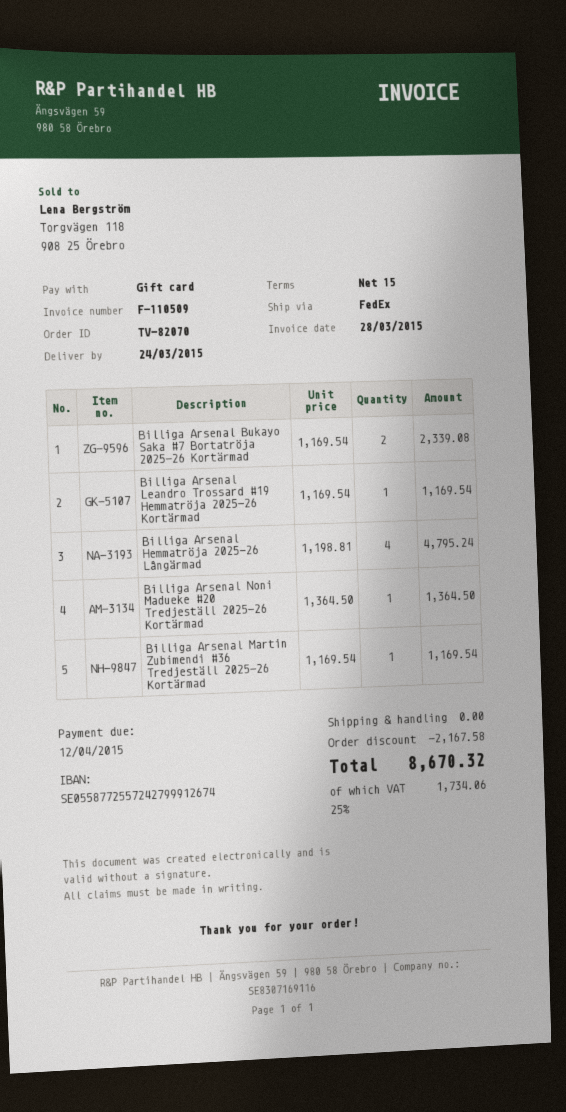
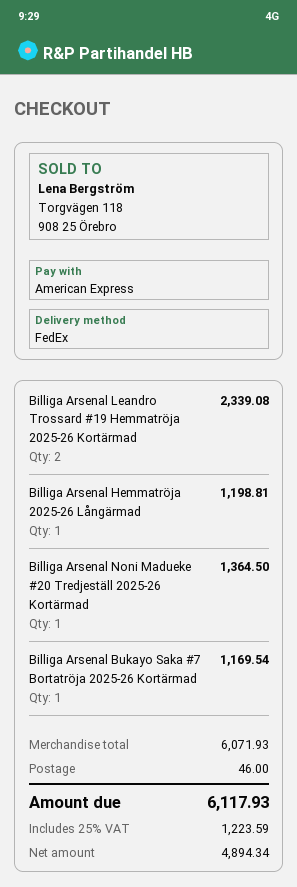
payment method: gift card -> American Express
Billiga Arsenal Bukayo Saka #7 Bortatröja 2025-26 Kortärmad: 2 for 2339.08 -> 1 for 1169.54
Billiga Arsenal Leandro Trossard #19 Hemmatröja 2025-26 Kortärmad: 1 for 1169.54 -> 2 for 2339.08
Billiga Arsenal Hemmatröja 2025-26 Långärmad: 4 for 4795.24 -> 1 for 1198.81
Billiga Arsenal Martin Zubimendi #36 Tredjeställ 2025-26 Kortärmad: 1 for 1169.54 -> none
discount: 2167.58 -> none
shipping: 0.00 -> 46.00
tax: 25% = 1734.06 -> 25% = 1223.59
total: 8670.32 -> 6117.93

